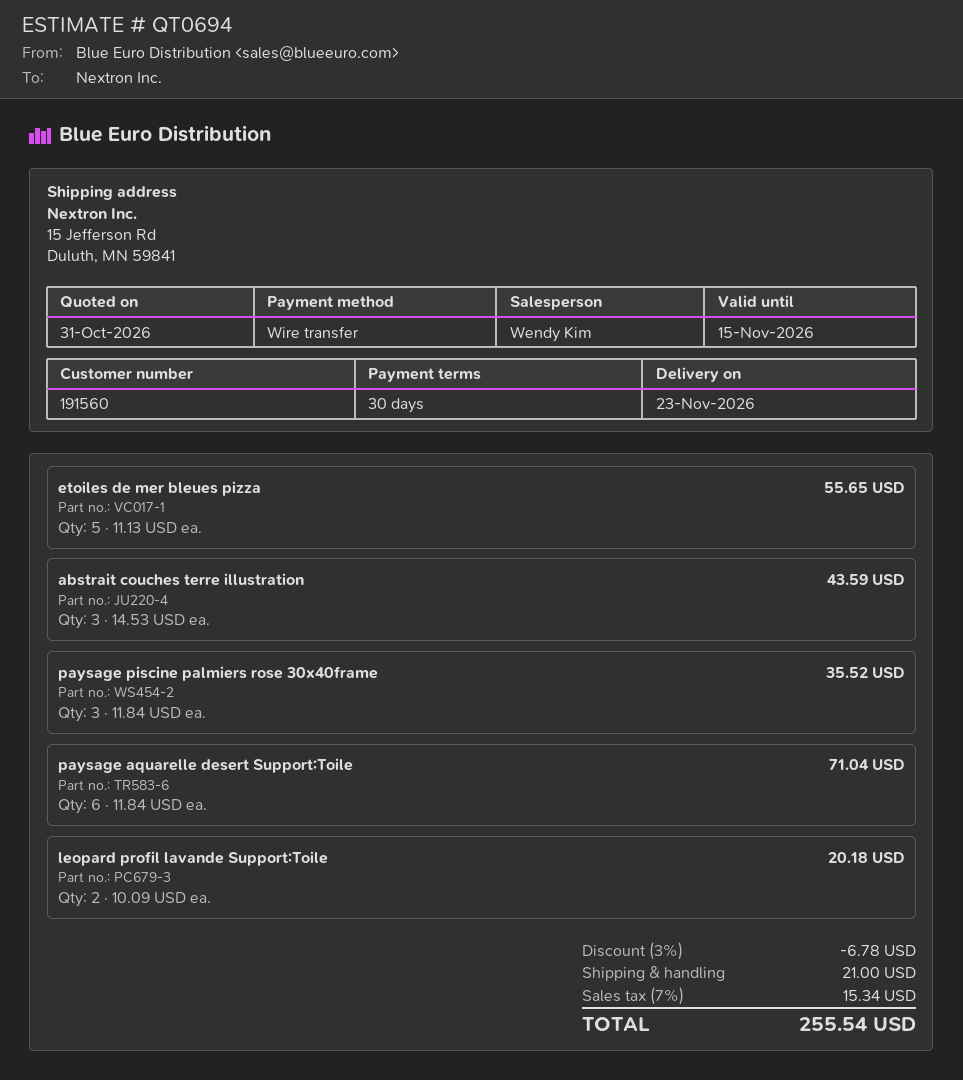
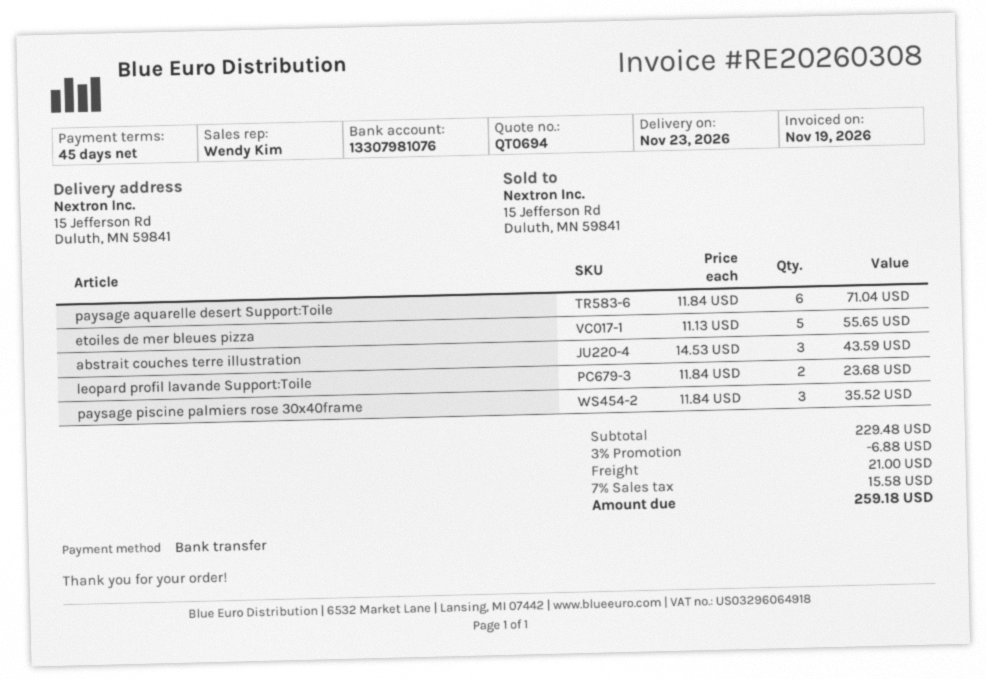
payment terms: 30 days -> 45 days
leopard profil lavande Support:Toile: 2 x 10.09 = 20.18 -> 2 x 11.84 = 23.68
discount: 3% = 6.78 -> 3% = 6.88
tax: 7% = 15.34 -> 7% = 15.58
total: 255.54 -> 259.18

